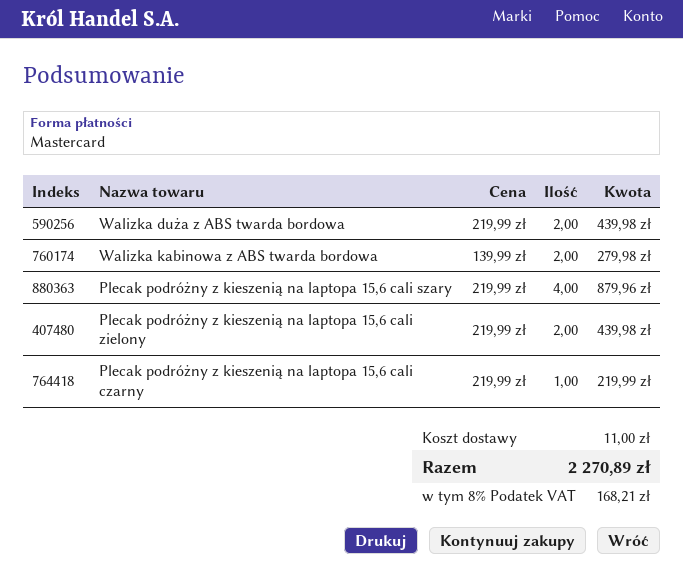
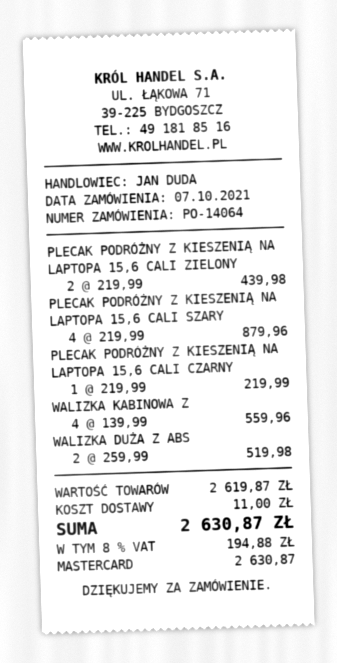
Walizka duża z ABS twarda bordowa: 2 x 219.99 = 439.98 -> 2 x 259.99 = 519.98
Walizka kabinowa z ABS twarda bordowa: 2 x 139.99 = 279.98 -> 4 x 139.99 = 559.96
tax: 8% = 168.21 -> 8% = 194.88
total: 2270.89 -> 2630.87

